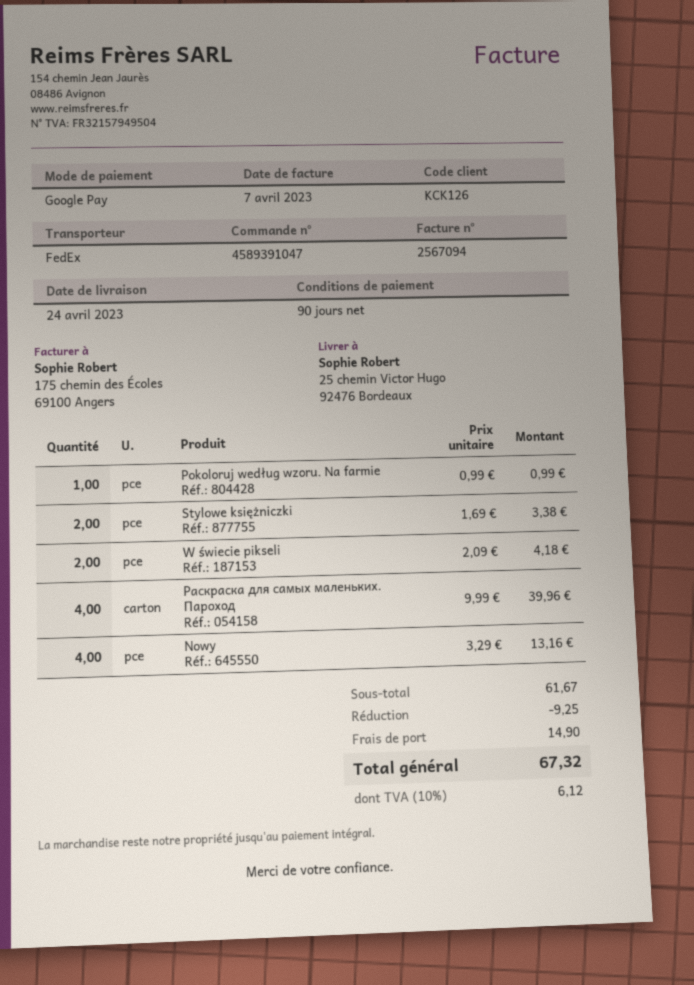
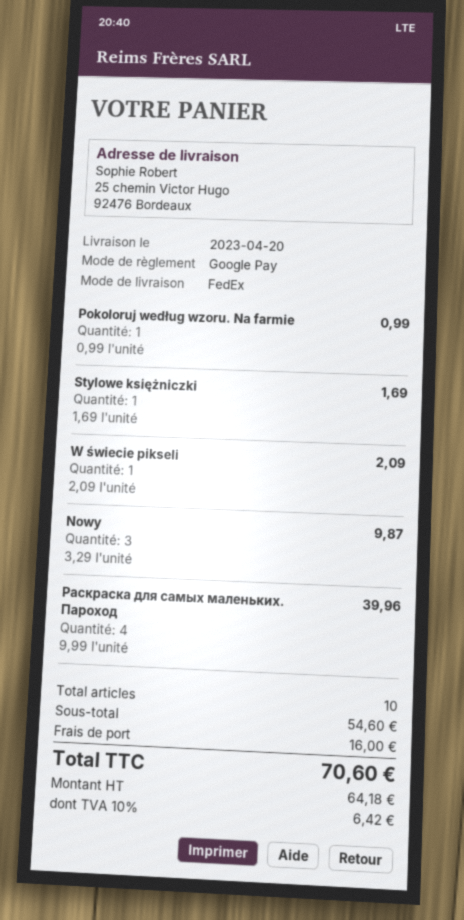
delivery date: 2023-04-24 -> 2023-04-20
Stylowe księżniczki: 2 x 1.69 = 3.38 -> 1 x 1.69 = 1.69
W świecie pikseli: 2 x 2.09 = 4.18 -> 1 x 2.09 = 2.09
Nowy: 4 x 3.29 = 13.16 -> 3 x 3.29 = 9.87
subtotal: 61.67 -> 54.60
discount: 9.25 -> none
shipping: 14.90 -> 16.00
tax: 10% = 6.12 -> 10% = 6.42
total: 67.32 -> 70.60

